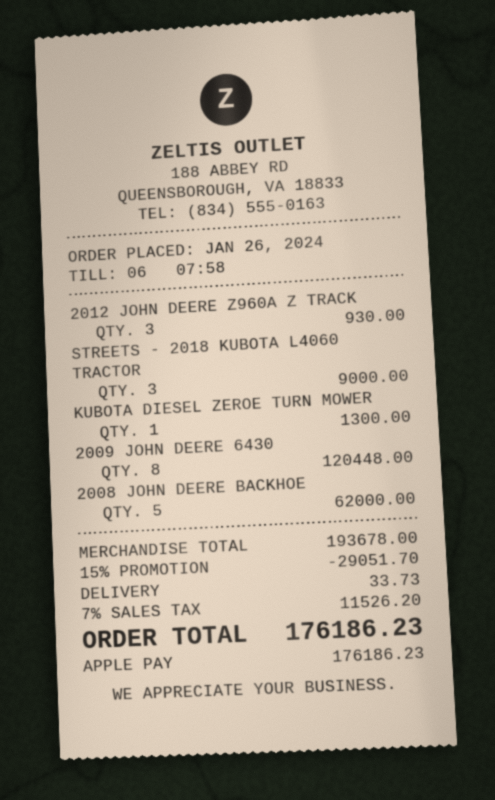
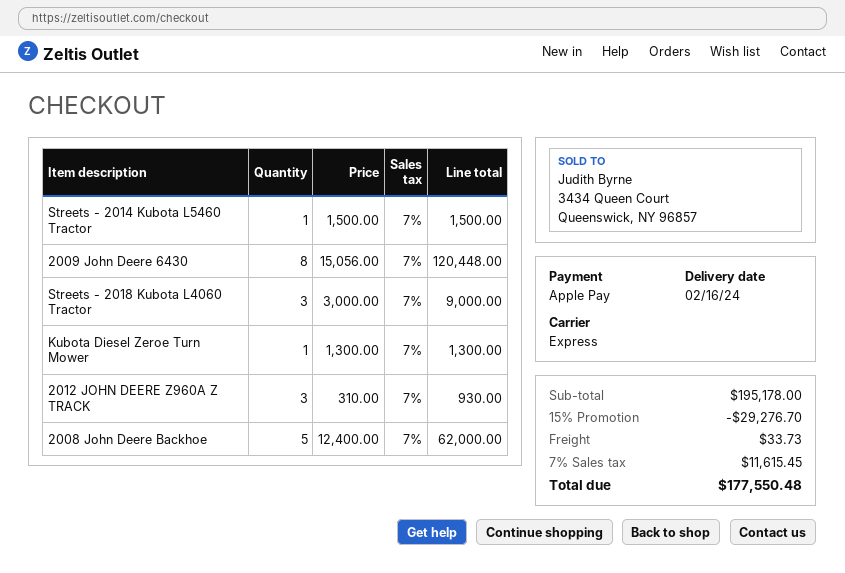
Streets - 2014 Kubota L5460 Tractor: none -> 1 for 1500.00
subtotal: 193678.00 -> 195178.00
discount: 15% = 29051.70 -> 15% = 29276.70
tax: 7% = 11526.20 -> 7% = 11615.45
total: 176186.23 -> 177550.48

